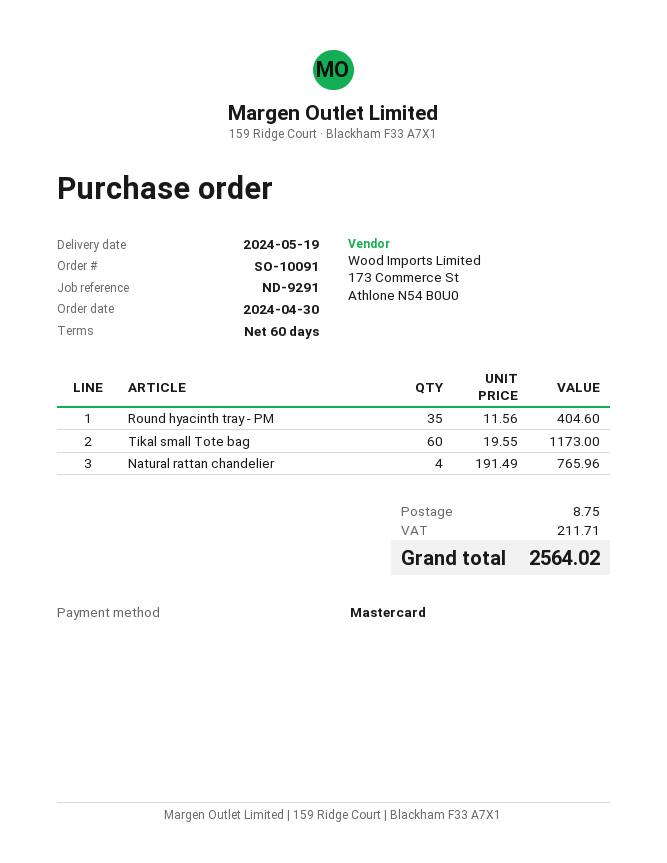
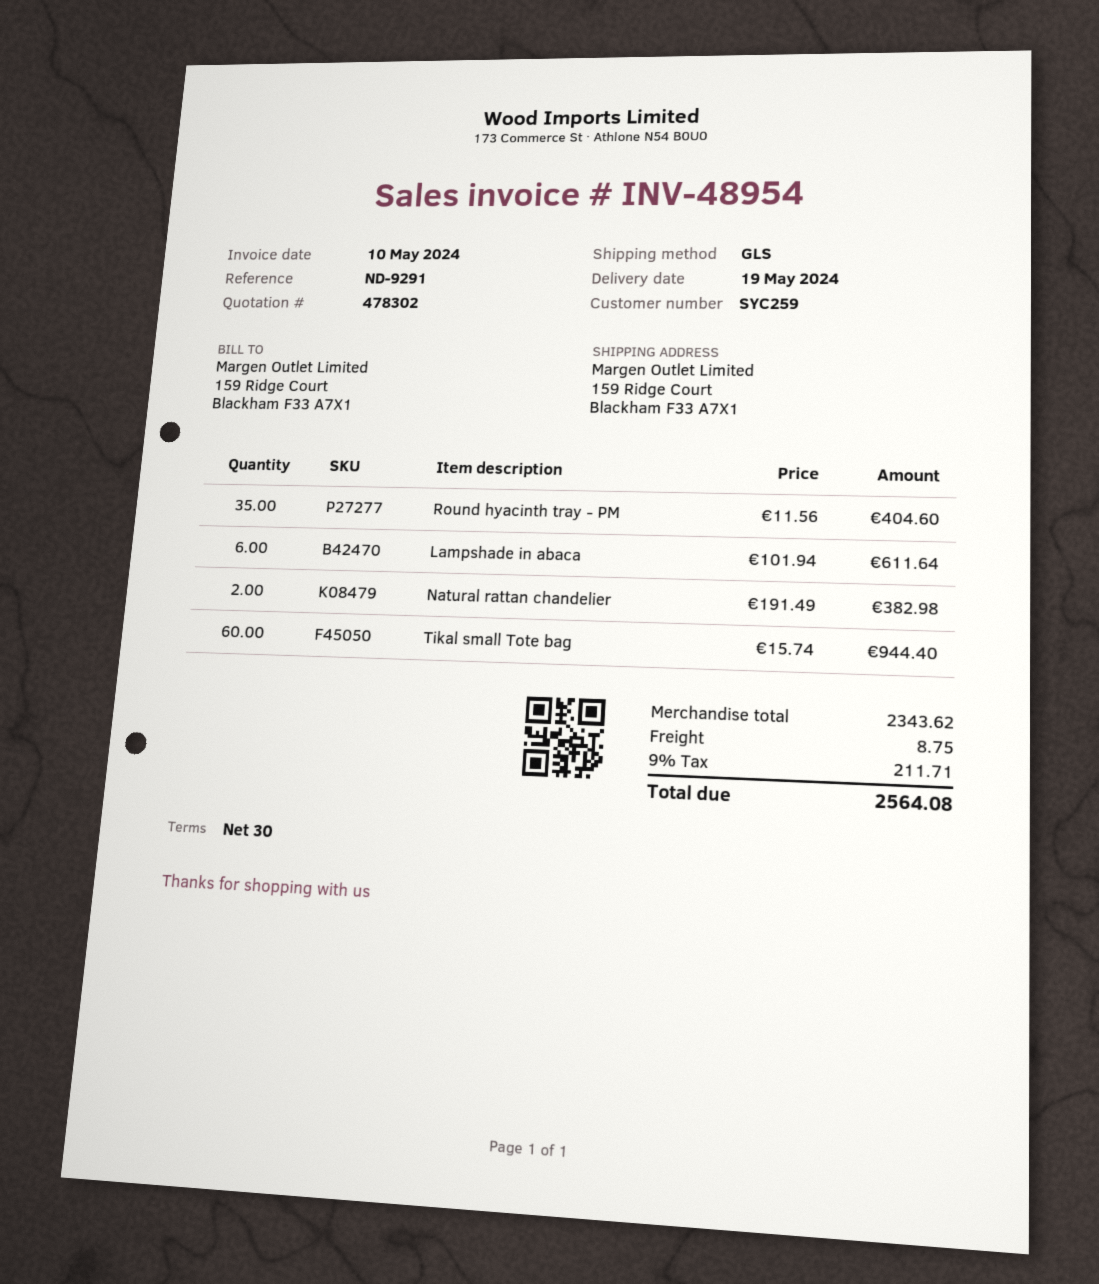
payment terms: 60 days -> 30 days
Tikal small Tote bag: 60 x 19.55 = 1173.00 -> 60 x 15.74 = 944.40
Natural rattan chandelier: 4 x 191.49 = 765.96 -> 2 x 191.49 = 382.98
Lampshade in abaca: none -> 6 x 101.94 = 611.64
total: 2564.02 -> 2564.08

